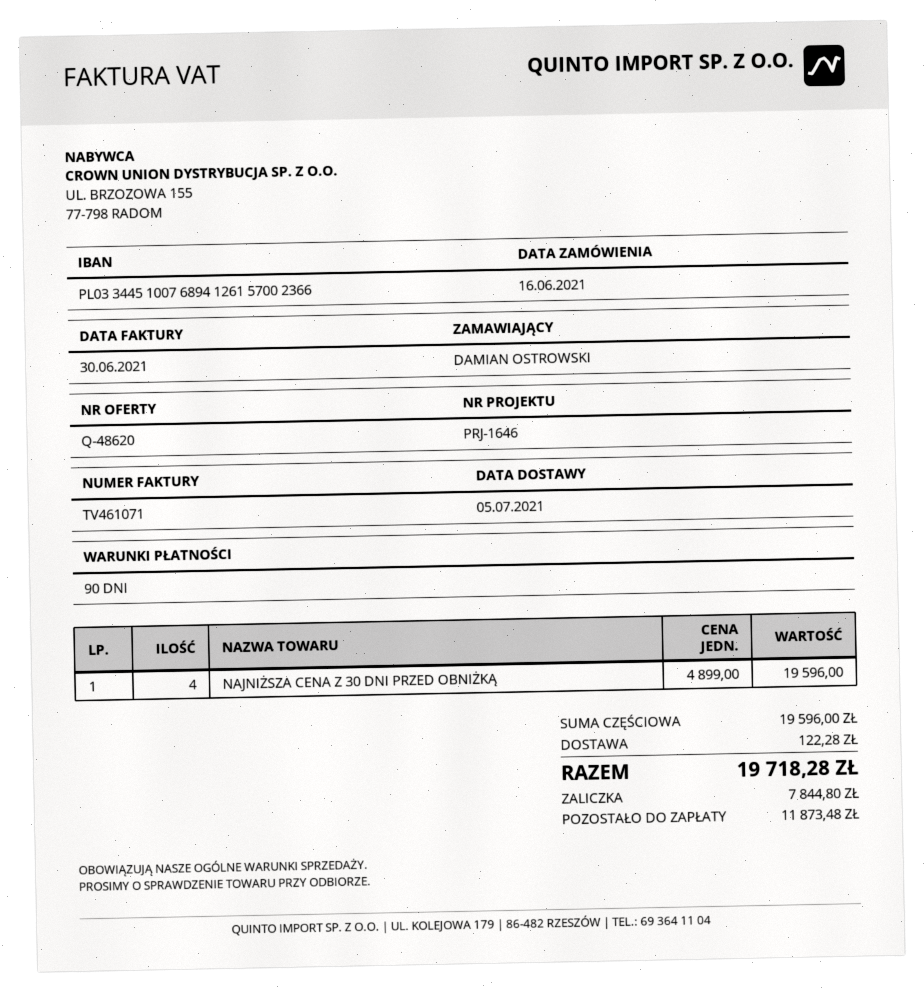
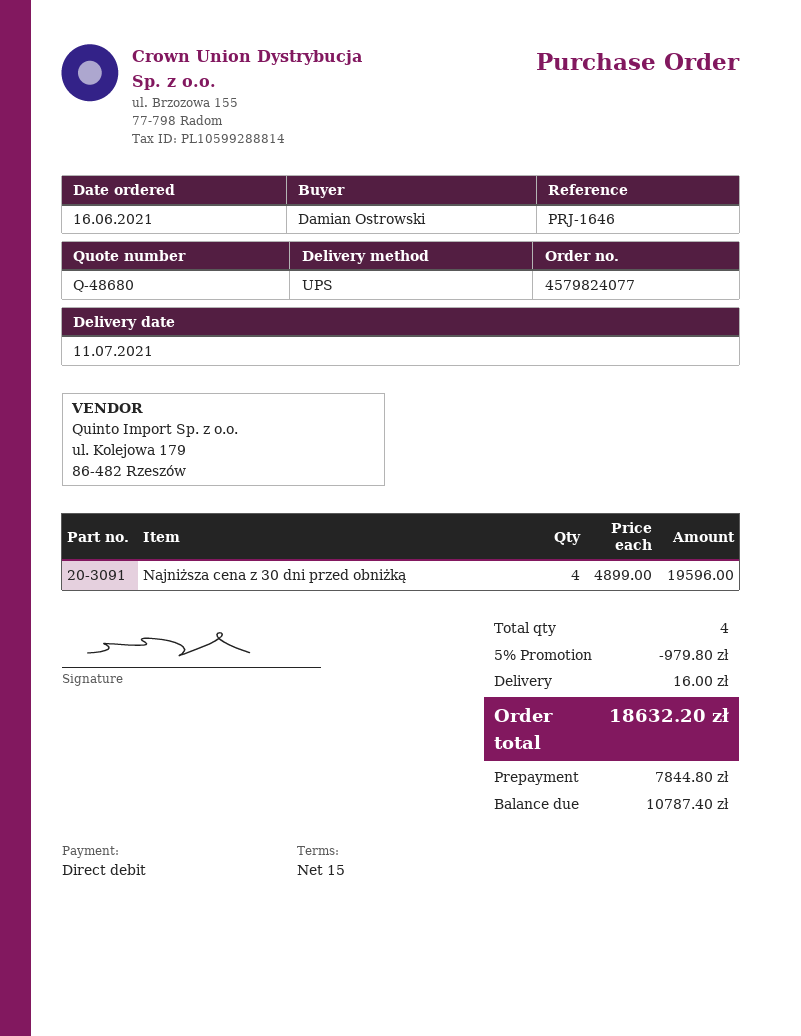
quote number: Q-48620 -> Q-48680
delivery date: 2021-07-05 -> 2021-07-11
payment terms: 90 days -> 15 days
discount: none -> 5% = 979.80
shipping: 122.28 -> 16.00
total: 19718.28 -> 18632.20
balance: 11873.48 -> 10787.40

